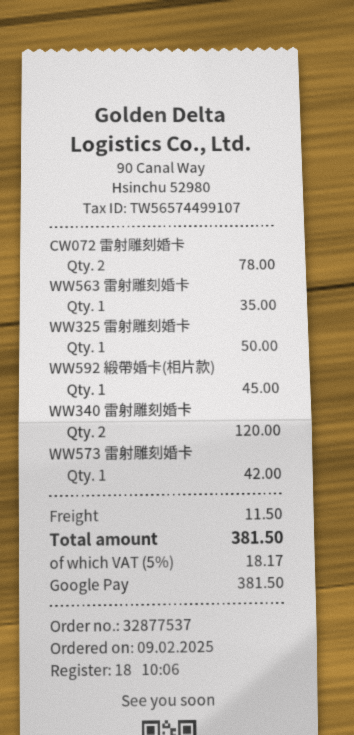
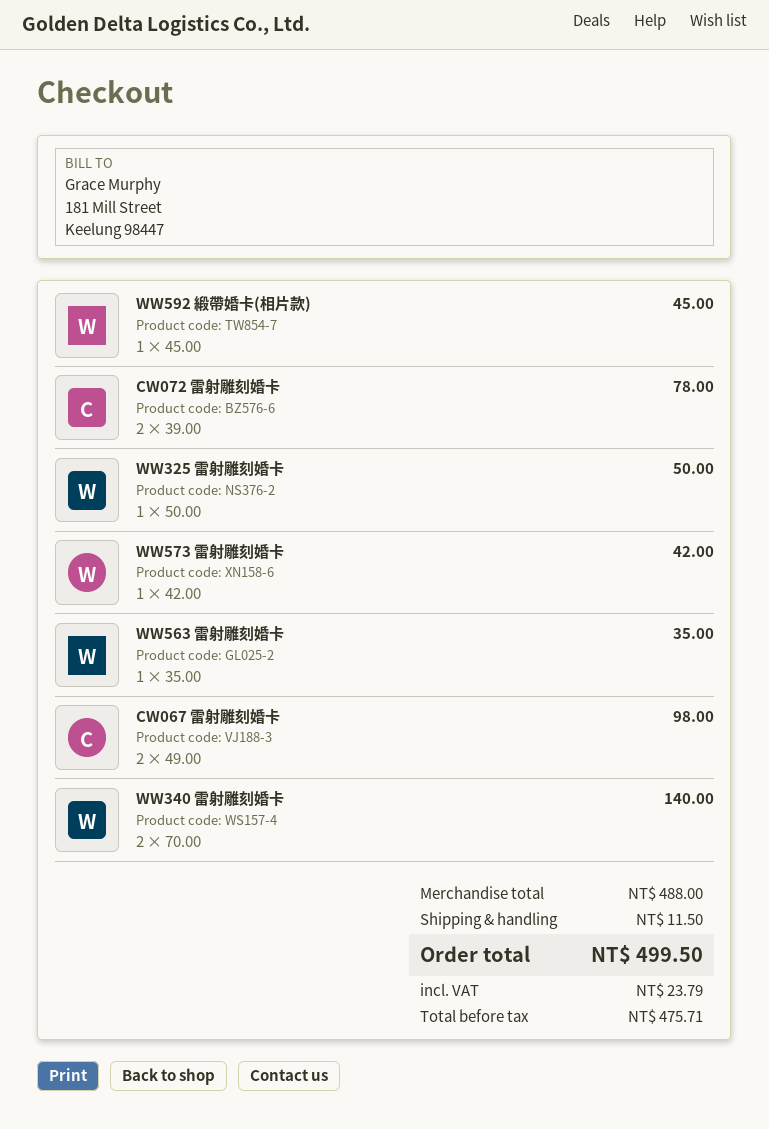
WW340 雷射雕刻婚卡: 2 for 120.00 -> 2 for 140.00
CW067 雷射雕刻婚卡: none -> 2 for 98.00
tax: 18.17 -> 23.79
total: 381.50 -> 499.50

